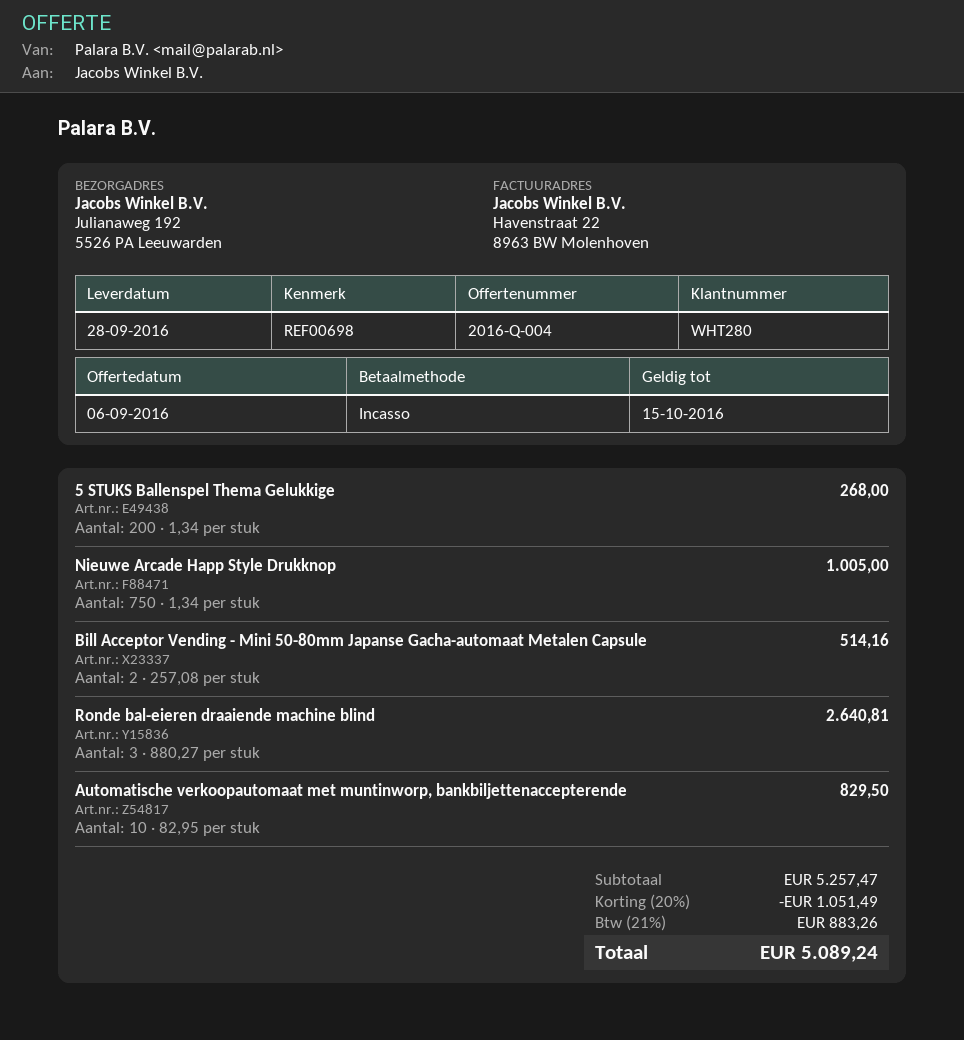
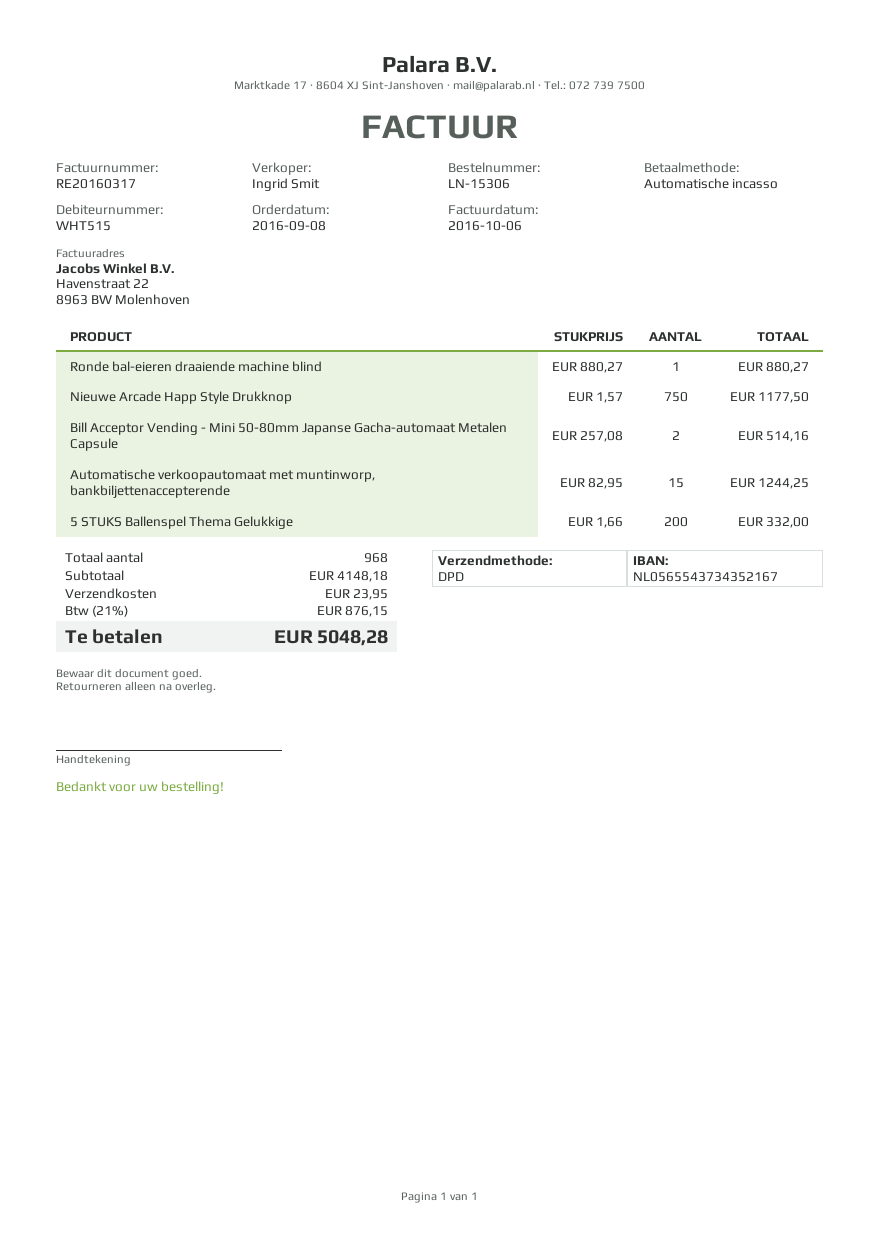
customer number: WHT280 -> WHT515
5 STUKS Ballenspel Thema Gelukkige: 200 x 1.34 = 268.00 -> 200 x 1.66 = 332.00
Nieuwe Arcade Happ Style Drukknop: 750 x 1.34 = 1005.00 -> 750 x 1.57 = 1177.50
Ronde bal-eieren draaiende machine blind: 3 x 880.27 = 2640.81 -> 1 x 880.27 = 880.27
Automatische verkoopautomaat met muntinworp, bankbiljettenaccepterende: 10 x 82.95 = 829.50 -> 15 x 82.95 = 1244.25
subtotal: 5257.47 -> 4148.18
discount: 20% = 1051.49 -> none
shipping: none -> 23.95
tax: 21% = 883.26 -> 21% = 876.15
total: 5089.24 -> 5048.28

